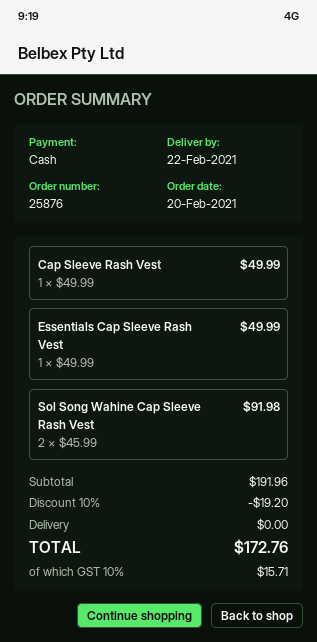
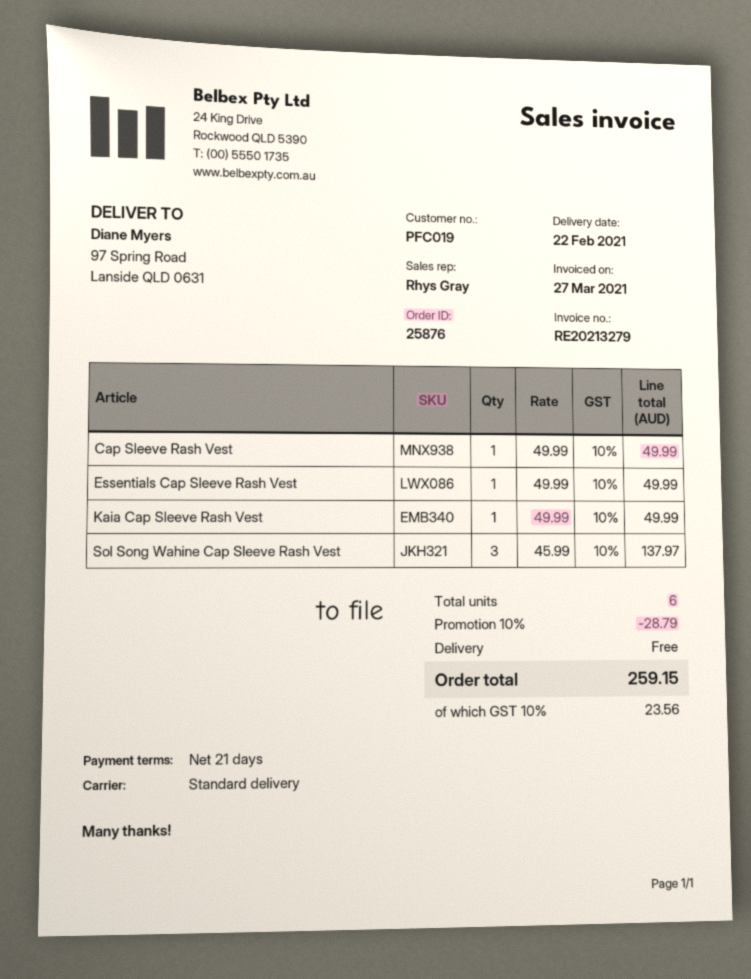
Sol Song Wahine Cap Sleeve Rash Vest: 2 x 45.99 = 91.98 -> 3 x 45.99 = 137.97
Kaia Cap Sleeve Rash Vest: none -> 1 x 49.99 = 49.99
discount: 10% = 19.20 -> 10% = 28.79
tax: 10% = 15.71 -> 10% = 23.56
total: 172.76 -> 259.15

